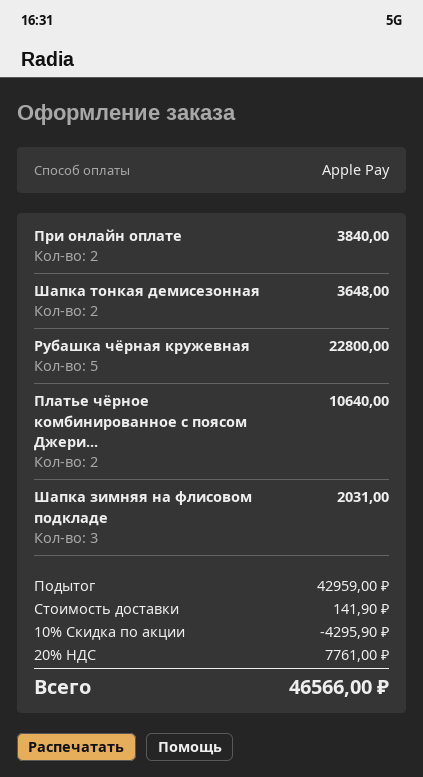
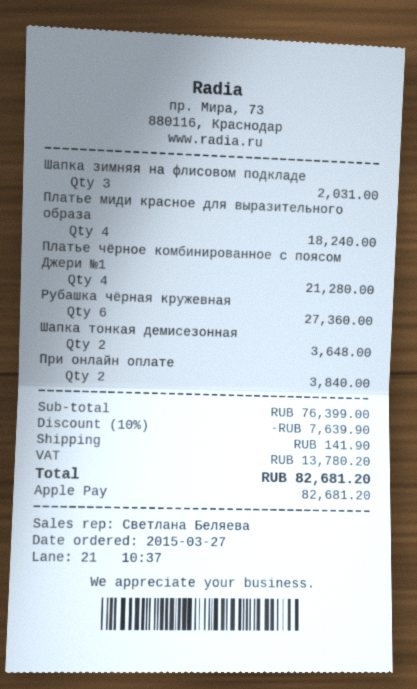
Рубашка чёрная кружевная: 5 for 22800.00 -> 6 for 27360.00
Платье чёрное комбинированное с поясом Джери...: 2 for 10640.00 -> 4 for 21280.00
Платье миди красное для выразительного образа: none -> 4 for 18240.00
subtotal: 42959.00 -> 76399.00
discount: 10% = 4295.90 -> 10% = 7639.90
tax: 7761.00 -> 13780.20
total: 46566.00 -> 82681.20

